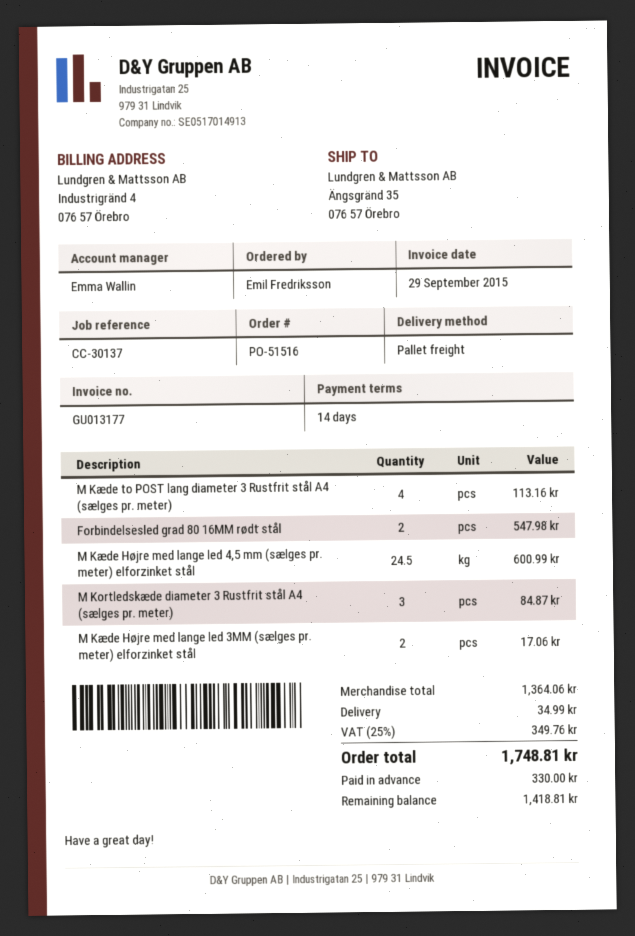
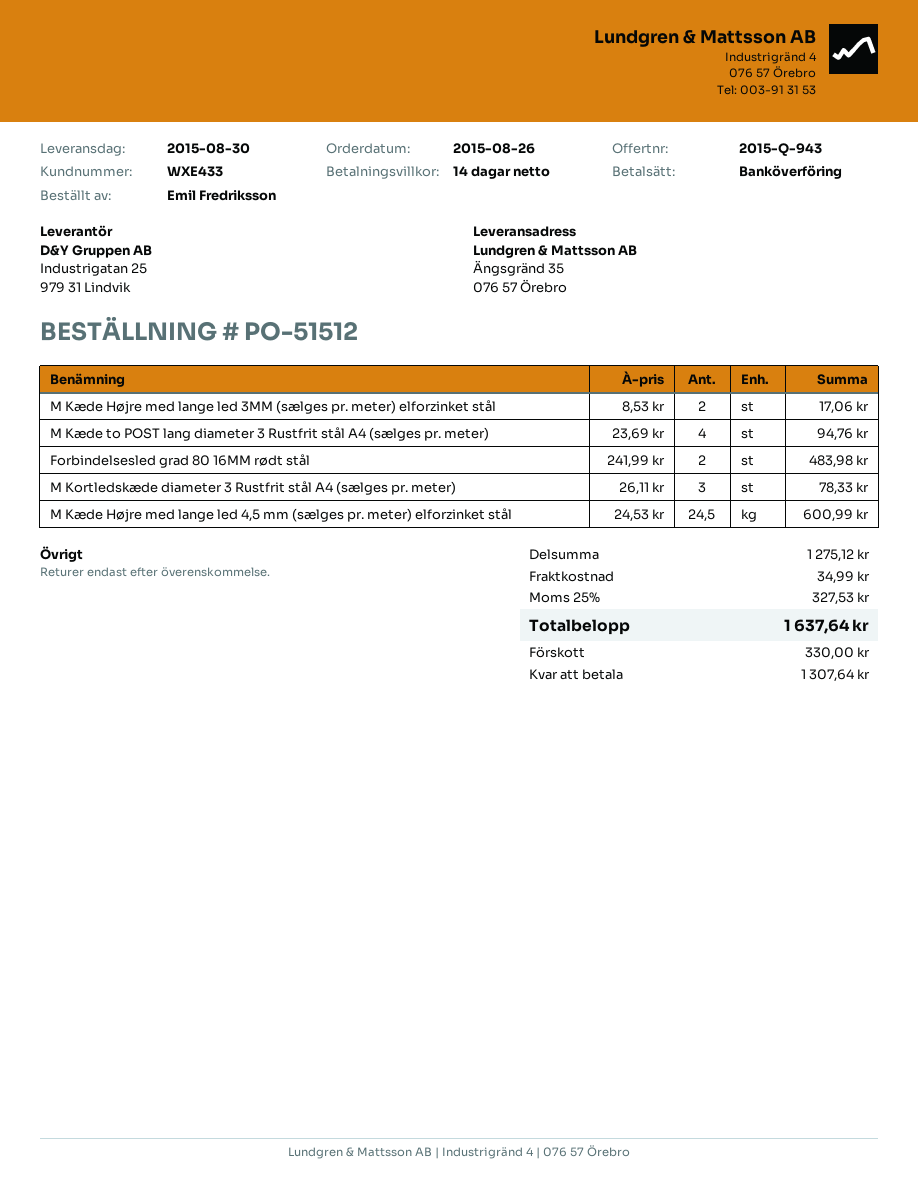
order number: PO-51516 -> PO-51512
M Kæde to POST lang diameter 3 Rustfrit stål A4 (sælges pr. meter): 4 for 113.16 -> 4 for 94.76
Forbindelsesled grad 80 16MM rødt stål: 2 for 547.98 -> 2 for 483.98
M Kortledskæde diameter 3 Rustfrit stål A4 (sælges pr. meter): 3 for 84.87 -> 3 for 78.33
subtotal: 1364.06 -> 1275.12
tax: 25% = 349.76 -> 25% = 327.53
total: 1748.81 -> 1637.64
balance: 1418.81 -> 1307.64

